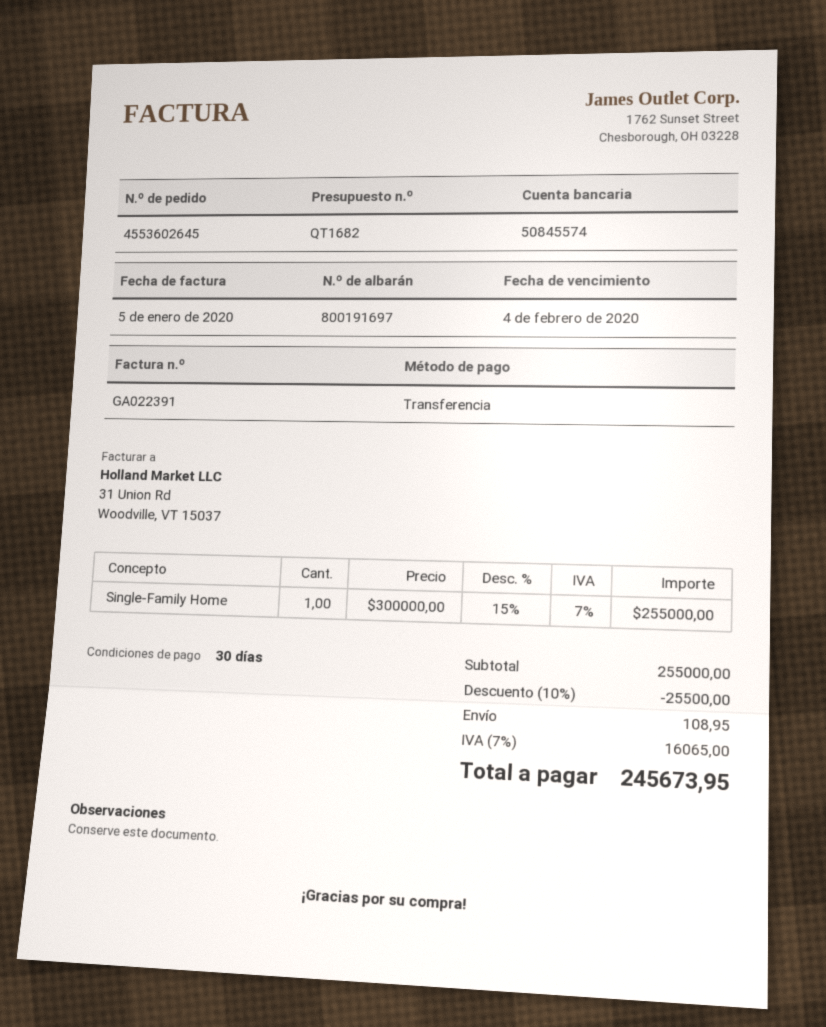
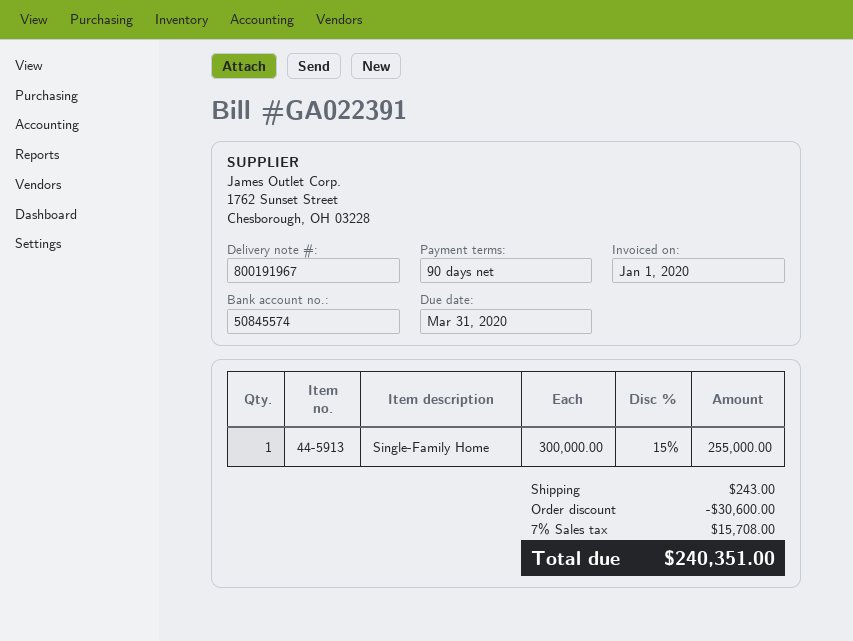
delivery note number: 800191697 -> 800191967
invoice date: 2020-01-05 -> 2020-01-01
payment terms: 30 days -> 90 days
due date: 2020-02-04 -> 2020-03-31
discount: 25500.00 -> 30600.00
shipping: 108.95 -> 243.00
tax: 7% = 16065.00 -> 7% = 15708.00
total: 245673.95 -> 240351.00

